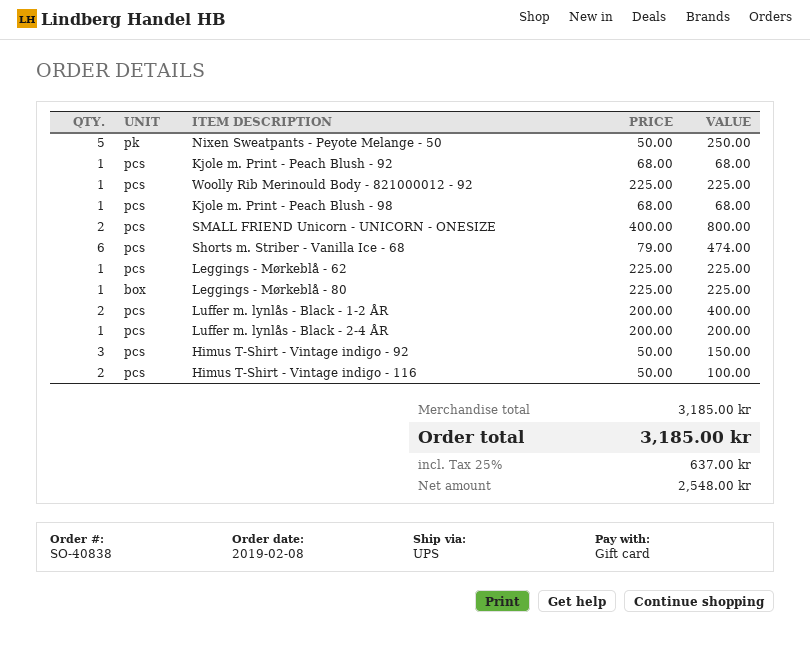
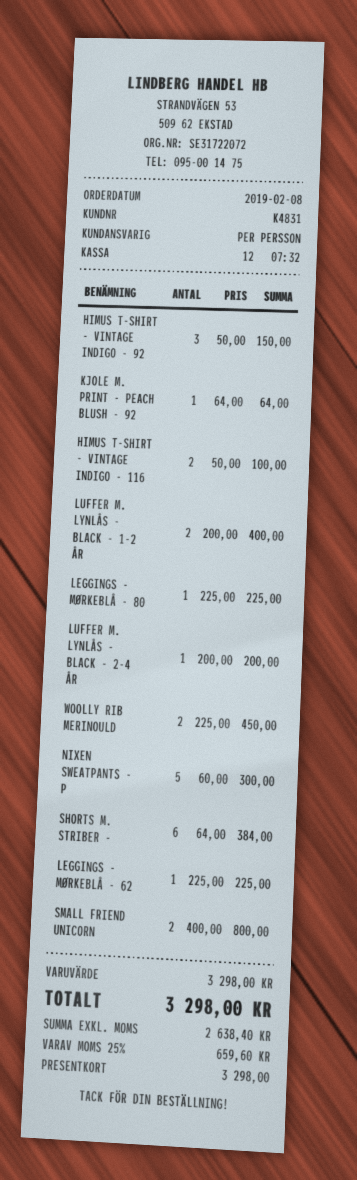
Nixen Sweatpants - Peyote Melange - 50: 5 x 50.00 = 250.00 -> 5 x 60.00 = 300.00
Kjole m. Print - Peach Blush - 92: 1 x 68.00 = 68.00 -> 1 x 64.00 = 64.00
Woolly Rib Merinould Body - 821000012 - 92: 1 x 225.00 = 225.00 -> 2 x 225.00 = 450.00
Kjole m. Print - Peach Blush - 98: 1 x 68.00 = 68.00 -> none
Shorts m. Striber - Vanilla Ice - 68: 6 x 79.00 = 474.00 -> 6 x 64.00 = 384.00
subtotal: 3185.00 -> 3298.00
net: 2548.00 -> 2638.40
tax: 25% = 637.00 -> 25% = 659.60
total: 3185.00 -> 3298.00

